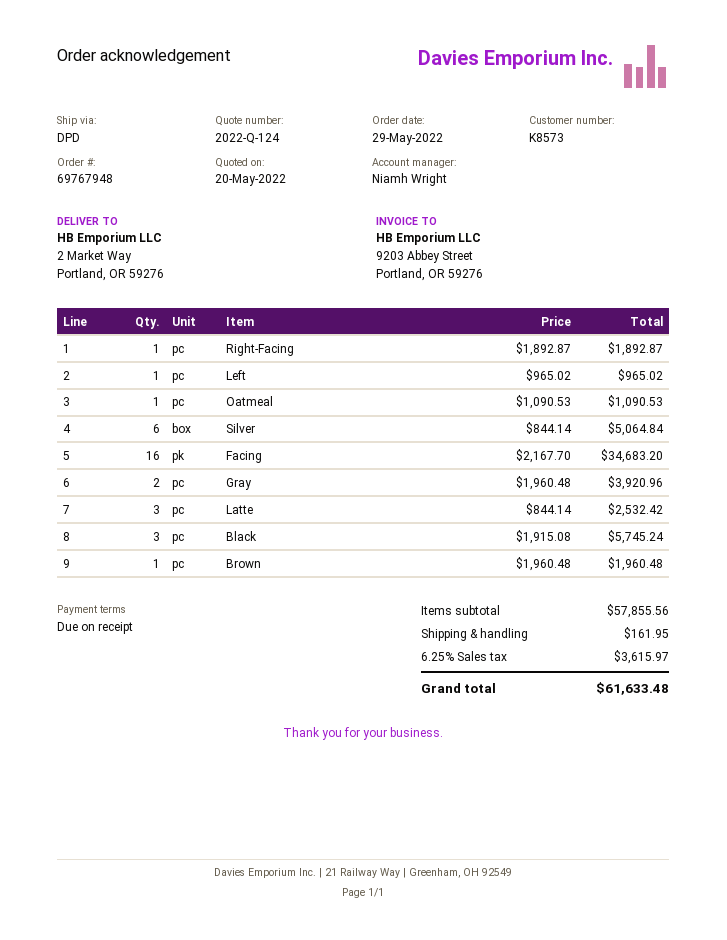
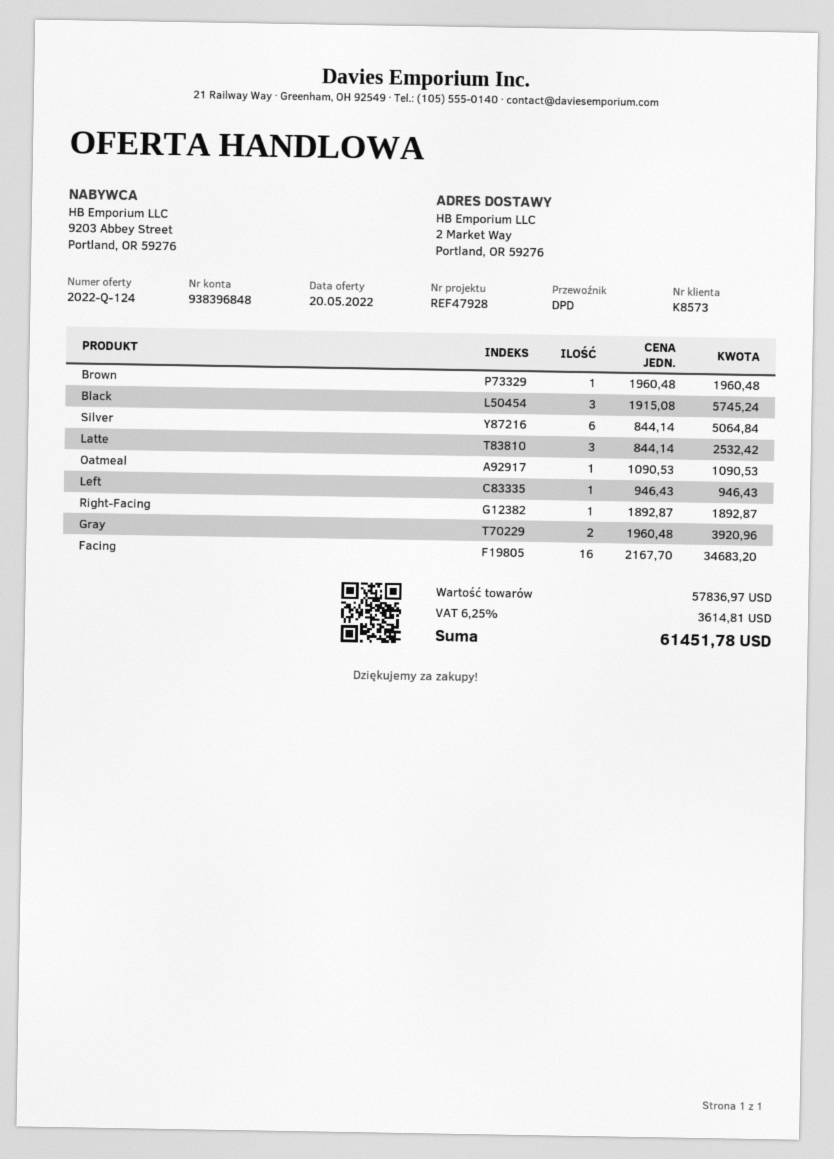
Left: 1 x 965.02 = 965.02 -> 1 x 946.43 = 946.43
subtotal: 57855.56 -> 57836.97
shipping: 161.95 -> none
tax: 6.25% = 3615.97 -> 6.25% = 3614.81
total: 61633.48 -> 61451.78

